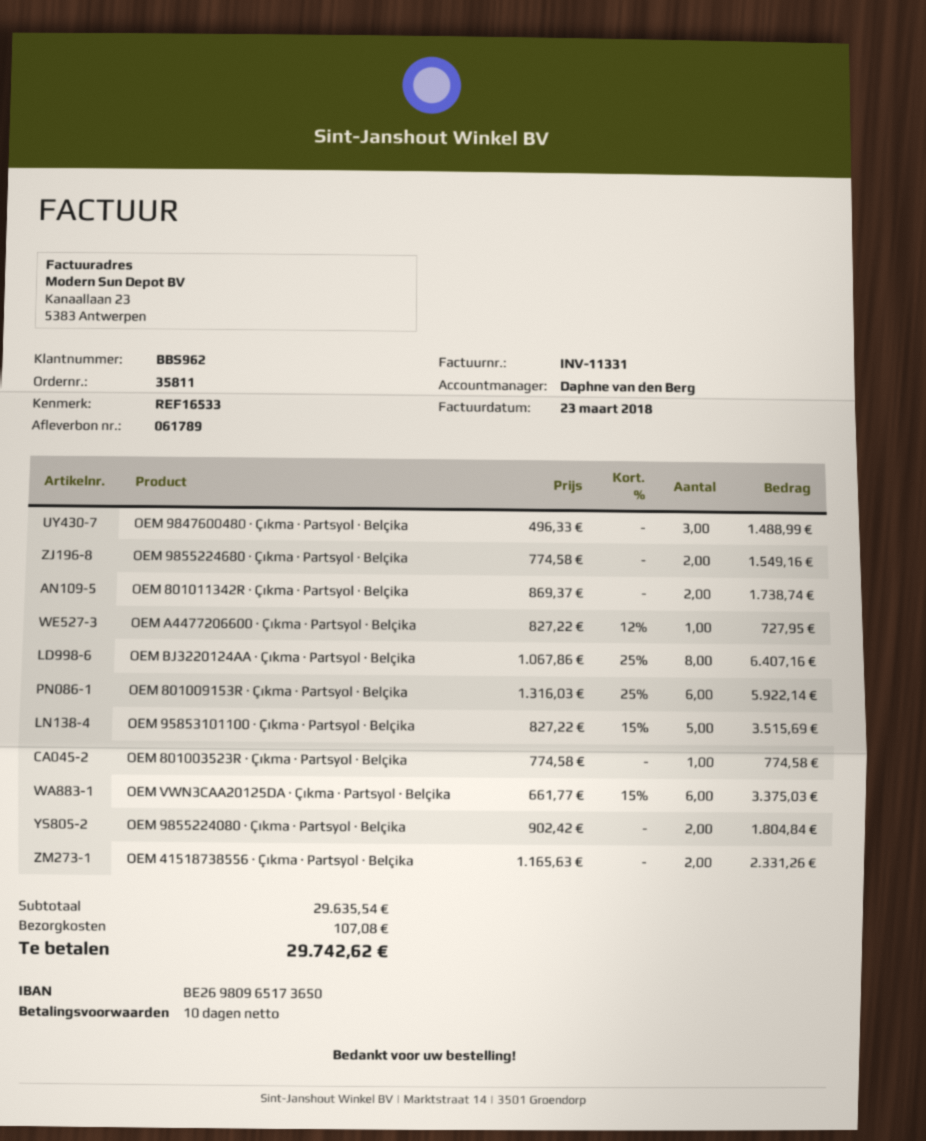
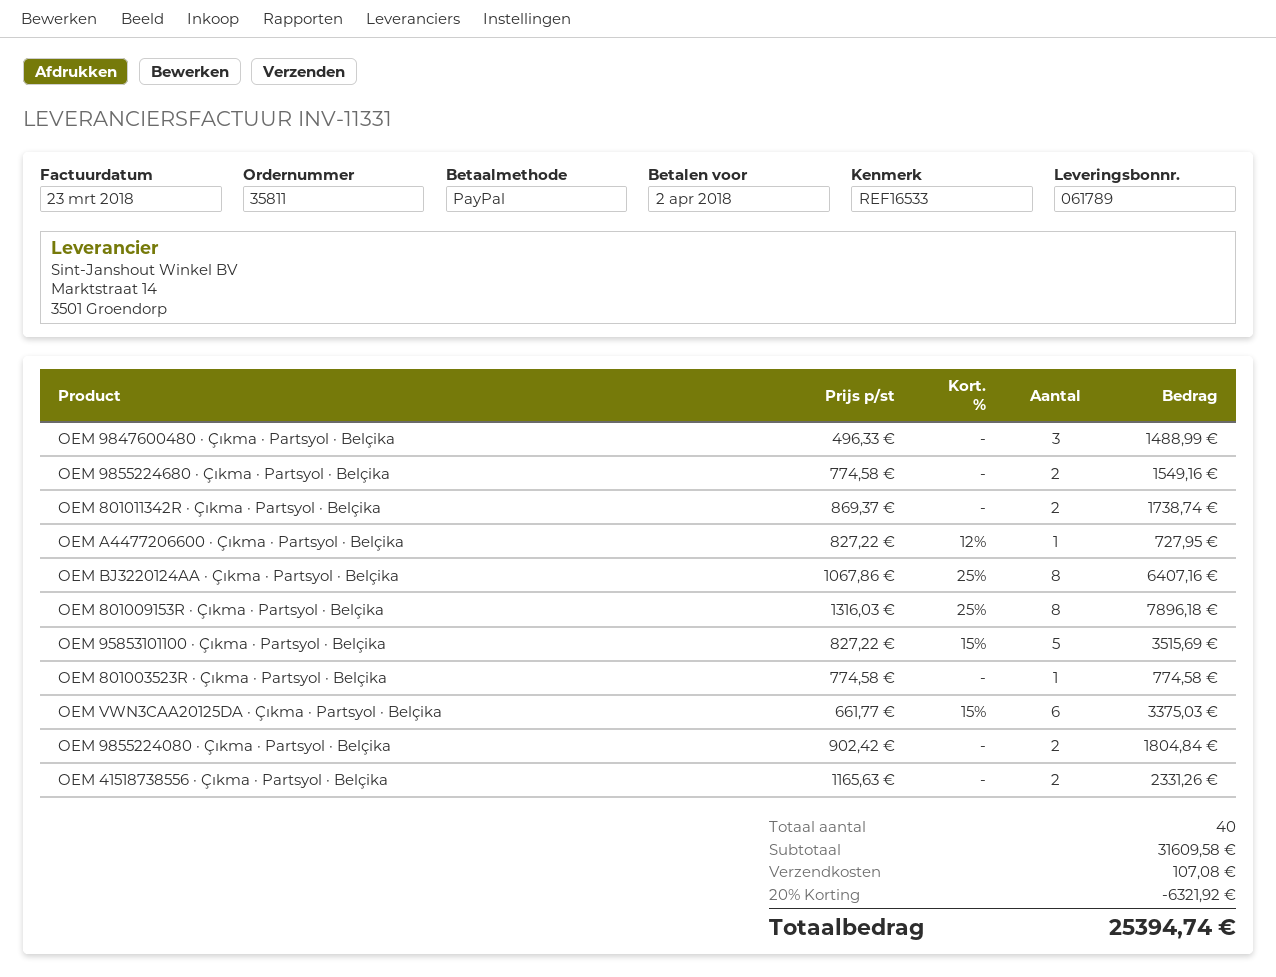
OEM 801009153R · Çıkma · Partsyol · Belçika: 6 x 1316.03 - 25% = 5922.14 -> 8 x 1316.03 - 25% = 7896.18
subtotal: 29635.54 -> 31609.58
discount: none -> 20% = 6321.92
total: 29742.62 -> 25394.74

